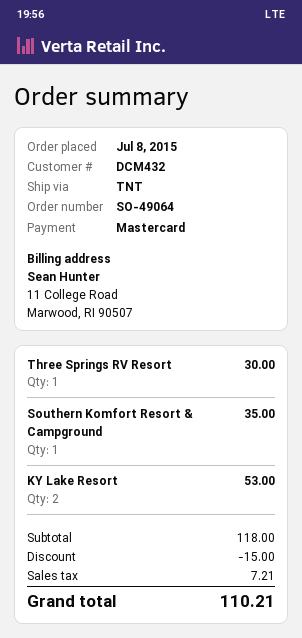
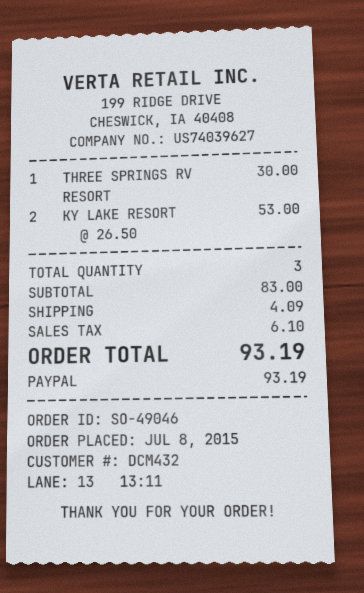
order number: SO-49064 -> SO-49046
payment method: Mastercard -> PayPal
Southern Komfort Resort & Campground: 1 for 35.00 -> none
subtotal: 118.00 -> 83.00
discount: 15.00 -> none
shipping: none -> 4.09
tax: 7.21 -> 6.10
total: 110.21 -> 93.19

